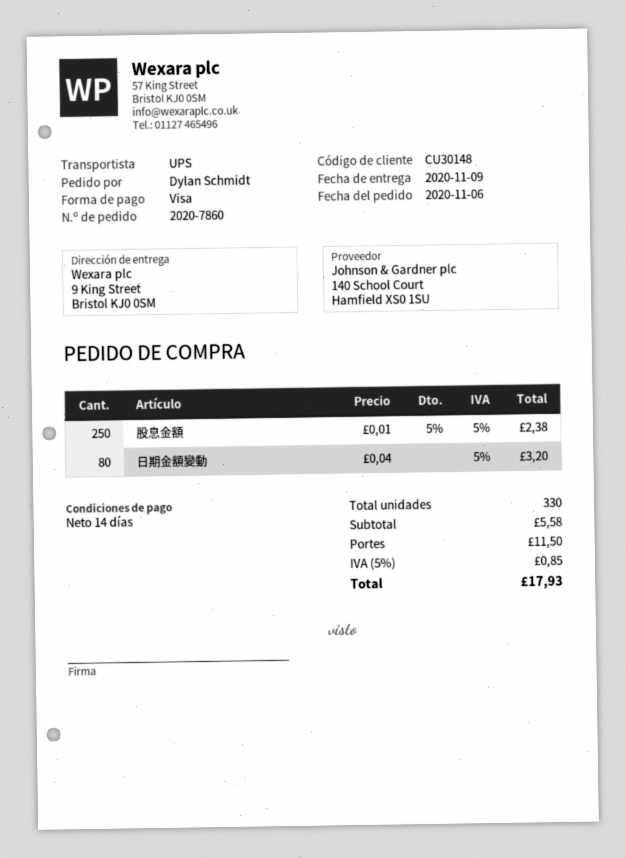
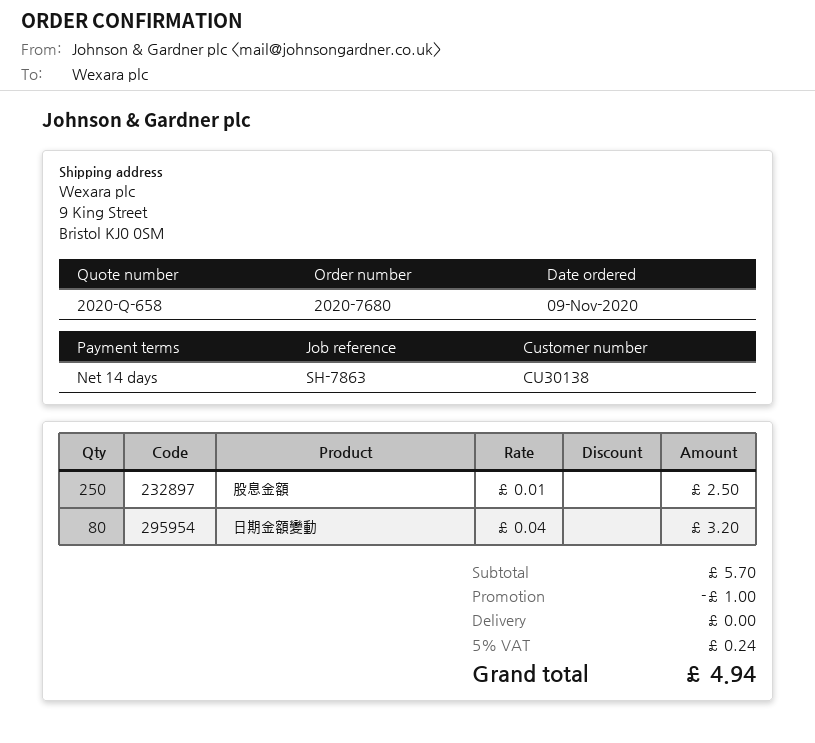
order number: 2020-7860 -> 2020-7680
order date: 2020-11-06 -> 2020-11-09
customer number: CU30148 -> CU30138
股息金額: 250 x 0.01 - 5% = 2.38 -> 250 x 0.01 = 2.50
subtotal: 5.58 -> 5.70
discount: none -> 1.00
shipping: 11.50 -> 0.00
tax: 5% = 0.85 -> 5% = 0.24
total: 17.93 -> 4.94

